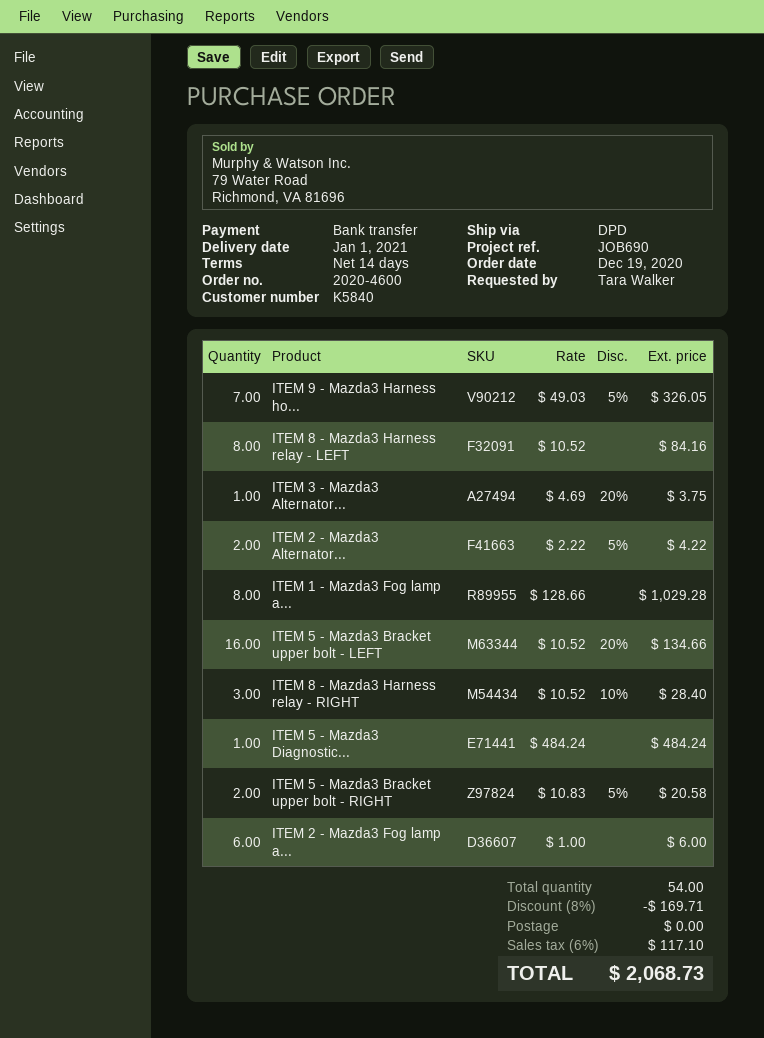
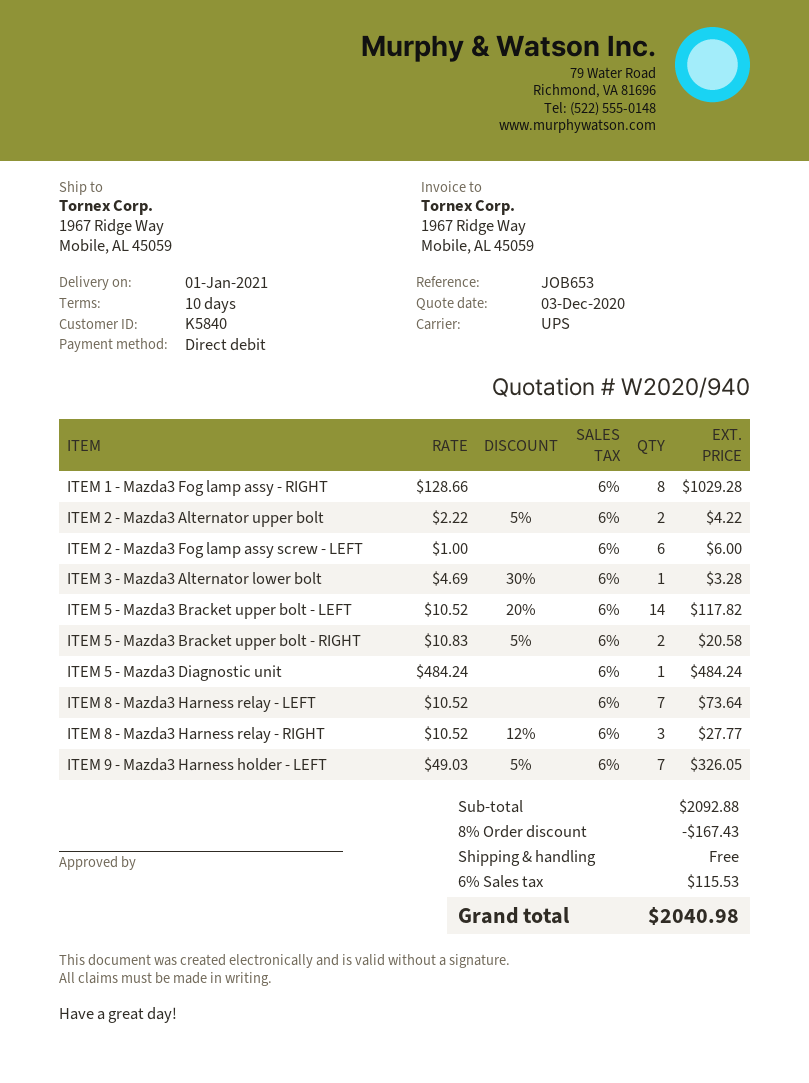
payment terms: 14 days -> 10 days
reference: JOB690 -> JOB653
payment method: bank transfer -> direct debit
shipping method: DPD -> UPS
ITEM 8 - Mazda3 Harness relay - LEFT: 8 x 10.52 = 84.16 -> 7 x 10.52 = 73.64
ITEM 3 - Mazda3 Alternator...: 1 x 4.69 - 20% = 3.75 -> 1 x 4.69 - 30% = 3.28
ITEM 5 - Mazda3 Bracket upper bolt - LEFT: 16 x 10.52 - 20% = 134.66 -> 14 x 10.52 - 20% = 117.82
ITEM 8 - Mazda3 Harness relay - RIGHT: 3 x 10.52 - 10% = 28.40 -> 3 x 10.52 - 12% = 27.77
discount: 8% = 169.71 -> 8% = 167.43
tax: 6% = 117.10 -> 6% = 115.53
total: 2068.73 -> 2040.98

